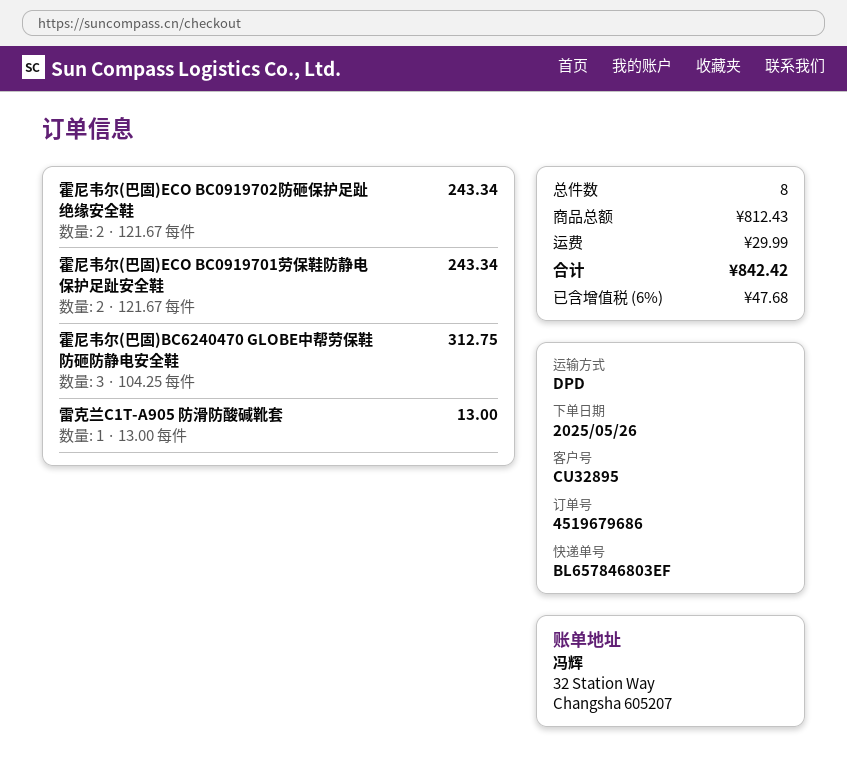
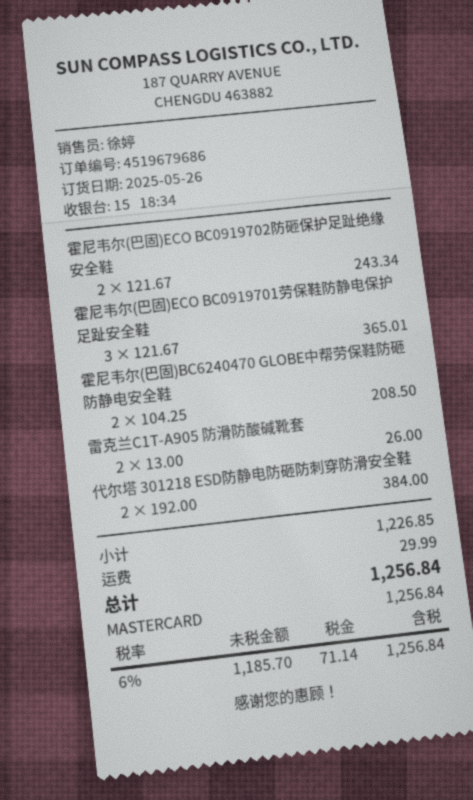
霍尼韦尔(巴固)ECO BC0919701劳保鞋防静电保护足趾安全鞋: 2 x 121.67 = 243.34 -> 3 x 121.67 = 365.01
霍尼韦尔(巴固)BC6240470 GLOBE中帮劳保鞋防砸防静电安全鞋: 3 x 104.25 = 312.75 -> 2 x 104.25 = 208.50
雷克兰C1T-A905 防滑防酸碱靴套: 1 x 13.00 = 13.00 -> 2 x 13.00 = 26.00
代尔塔 301218 ESD防静电防砸防刺穿防滑安全鞋: none -> 2 x 192.00 = 384.00
subtotal: 812.43 -> 1226.85
tax: 6% = 47.68 -> 6% = 71.14
total: 842.42 -> 1256.84

